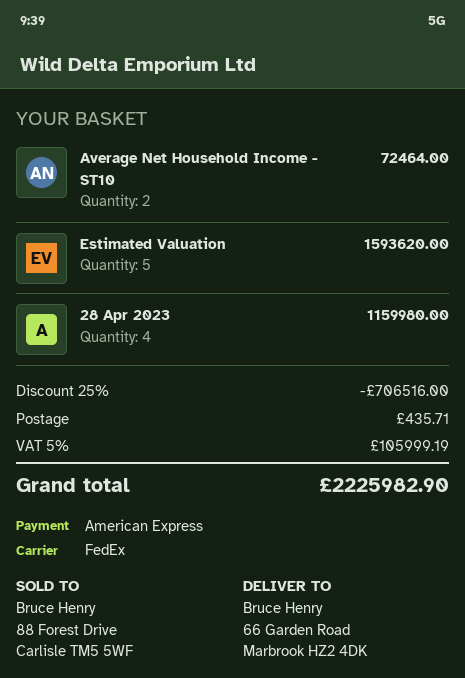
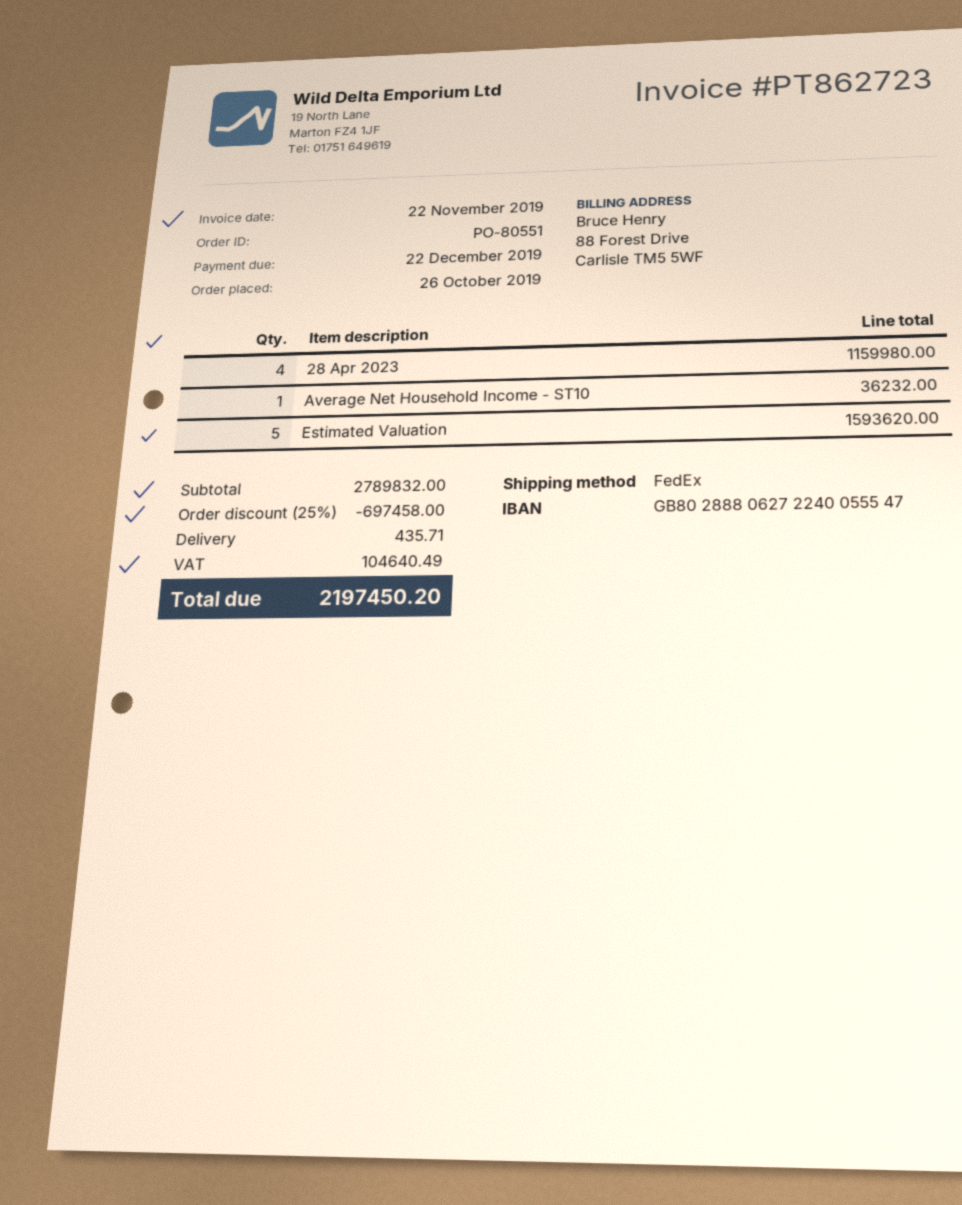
Average Net Household Income - ST10: 2 for 72464.00 -> 1 for 36232.00
discount: 25% = 706516.00 -> 25% = 697458.00
tax: 105999.19 -> 104640.49
total: 2225982.90 -> 2197450.20

